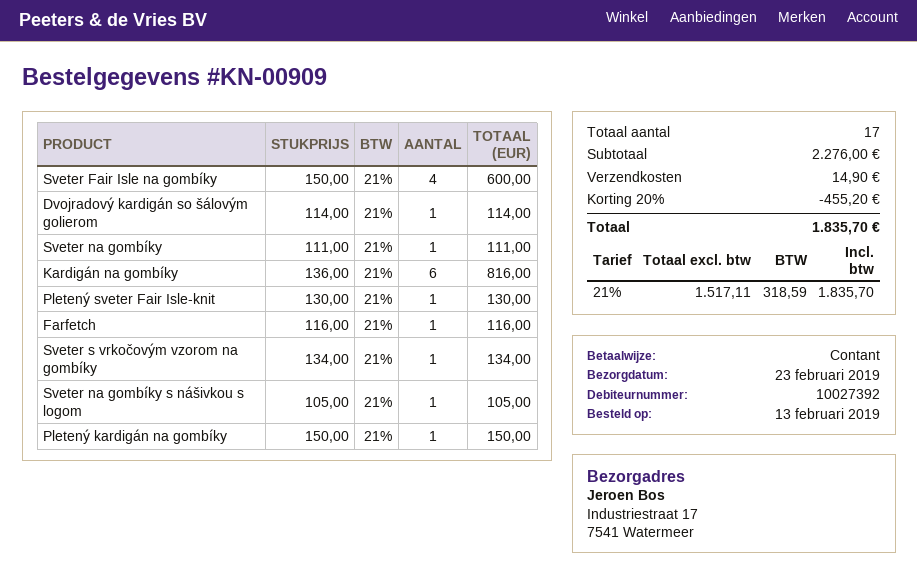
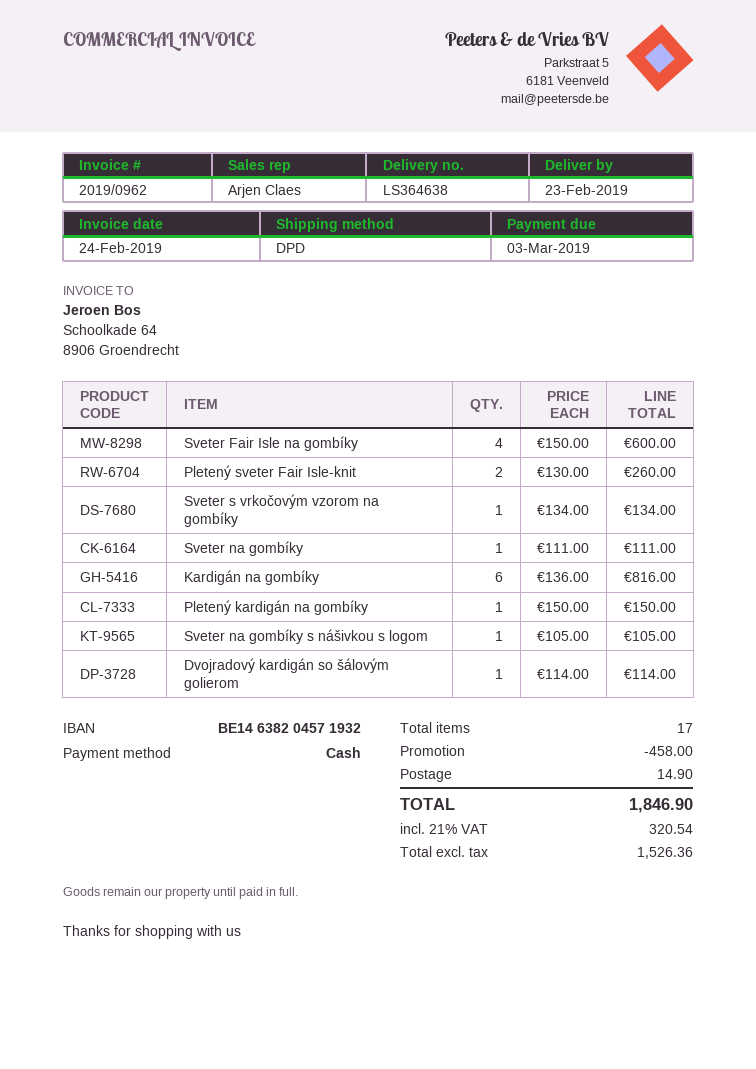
Pletený sveter Fair Isle-knit: 1 x 130.00 = 130.00 -> 2 x 130.00 = 260.00
Farfetch: 1 x 116.00 = 116.00 -> none
discount: 455.20 -> 458.00
net: 1517.11 -> 1526.36
tax: 21% = 318.59 -> 21% = 320.54
total: 1835.70 -> 1846.90

